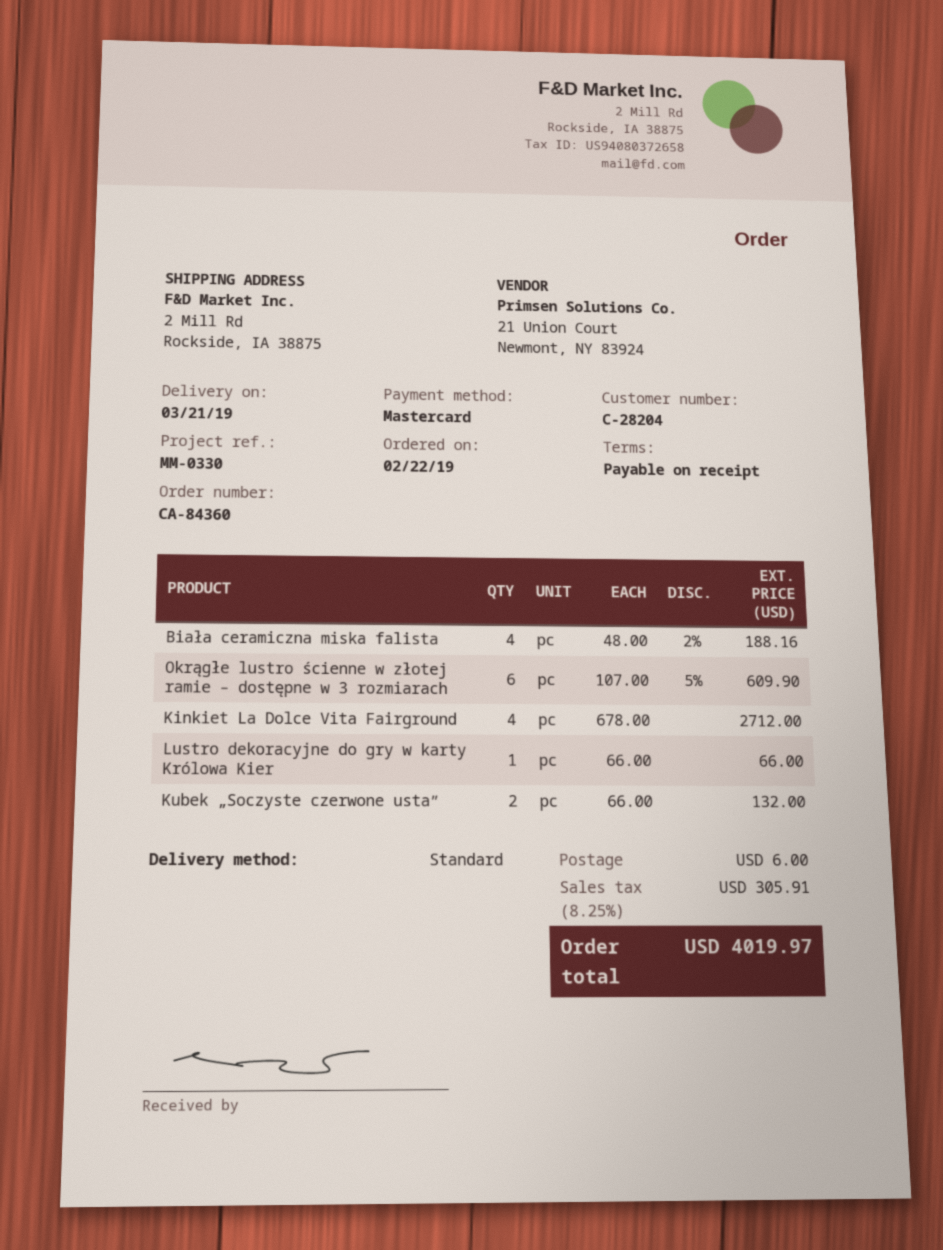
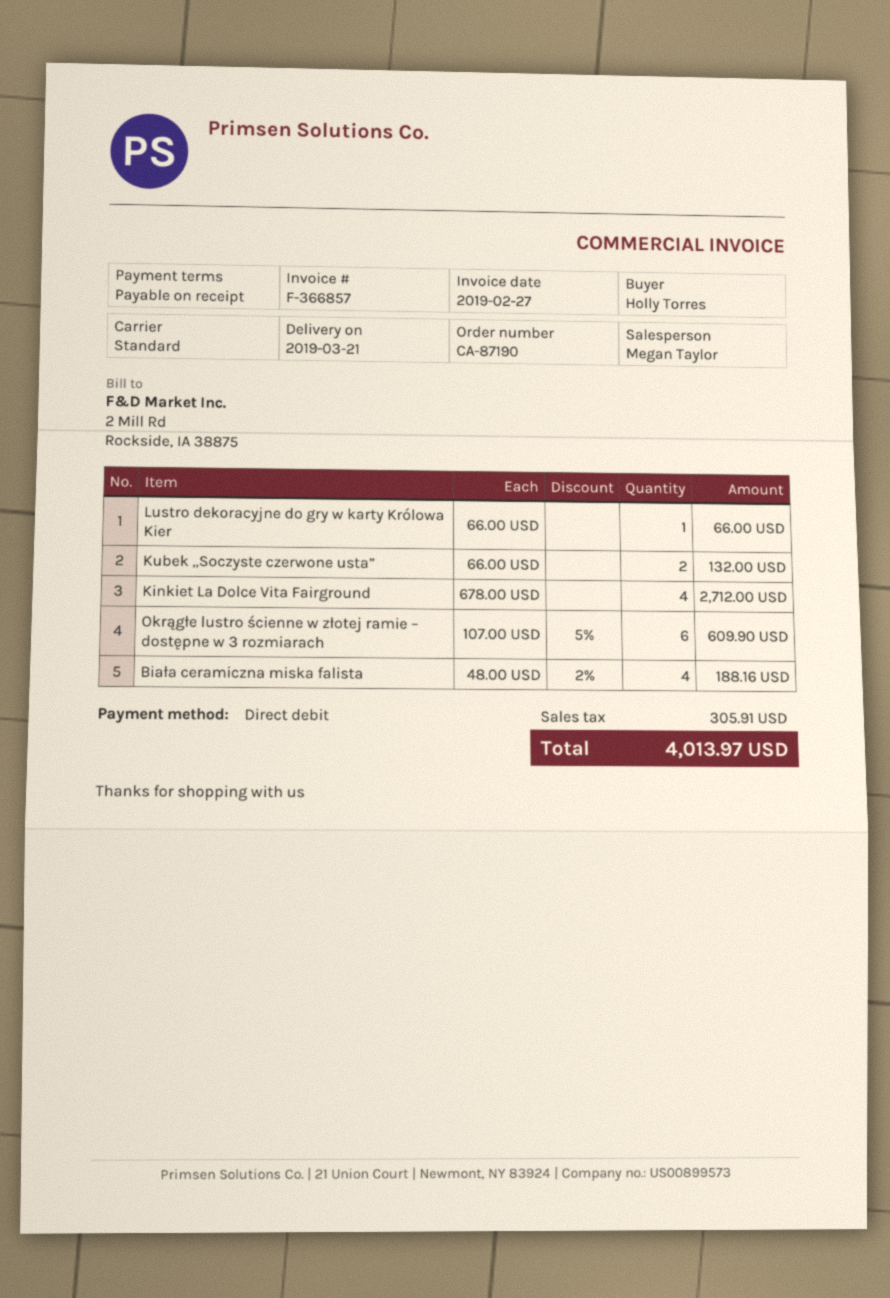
order number: CA-84360 -> CA-87190
payment method: Mastercard -> direct debit
shipping: 6.00 -> none
total: 4019.97 -> 4013.97

